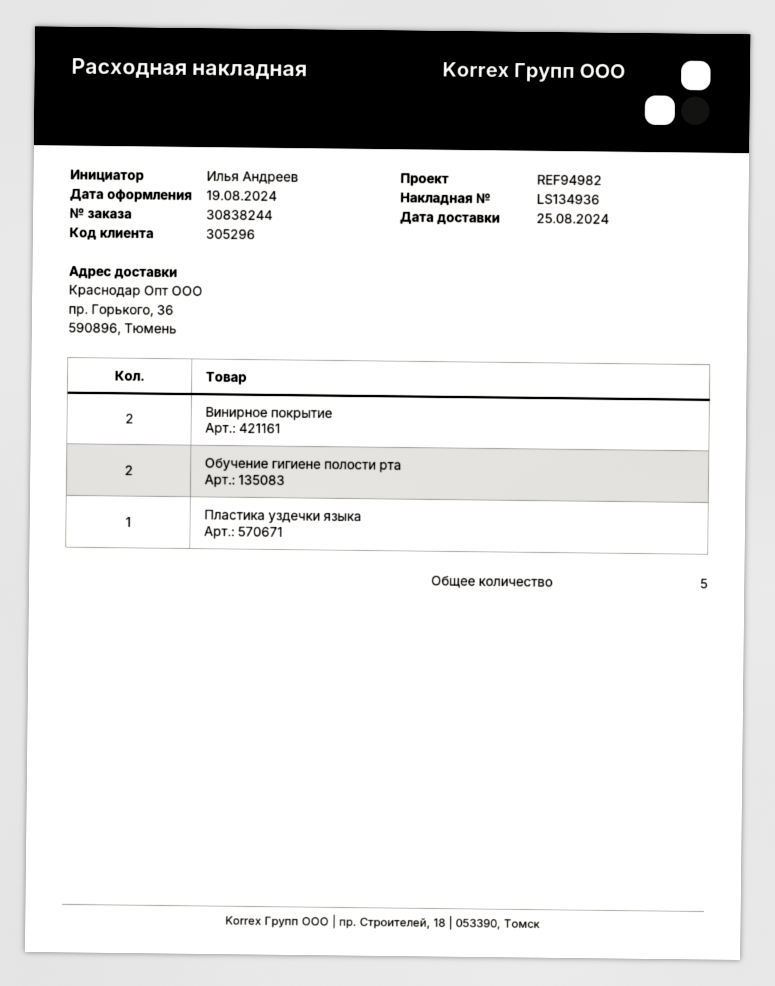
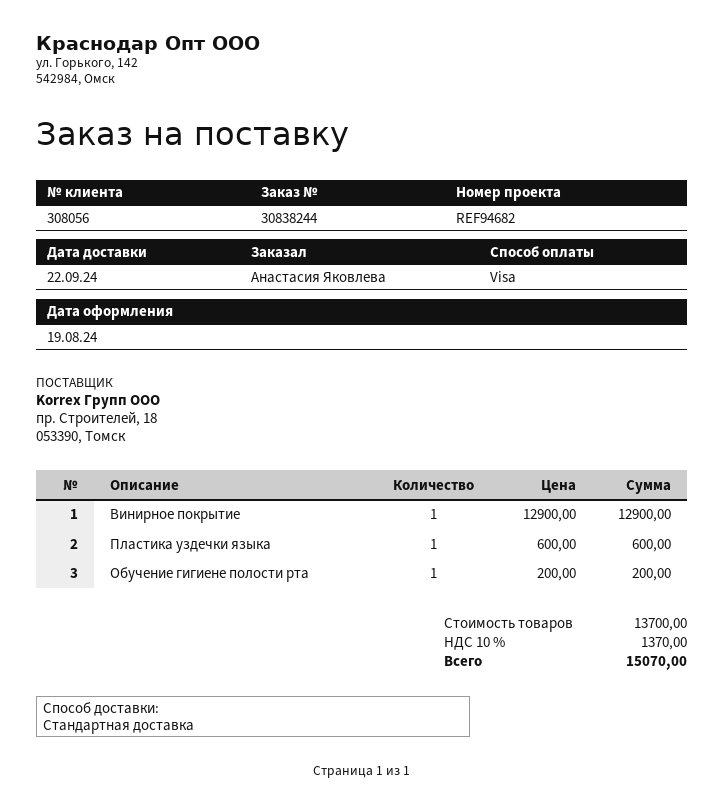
delivery date: 2024-08-25 -> 2024-09-22
customer number: 305296 -> 308056
reference: REF94982 -> REF94682
ordered by: Илья Андреев -> Анастасия Яковлева
Винирное покрытие: 2 -> 1
Обучение гигиене полости рта: 2 -> 1

